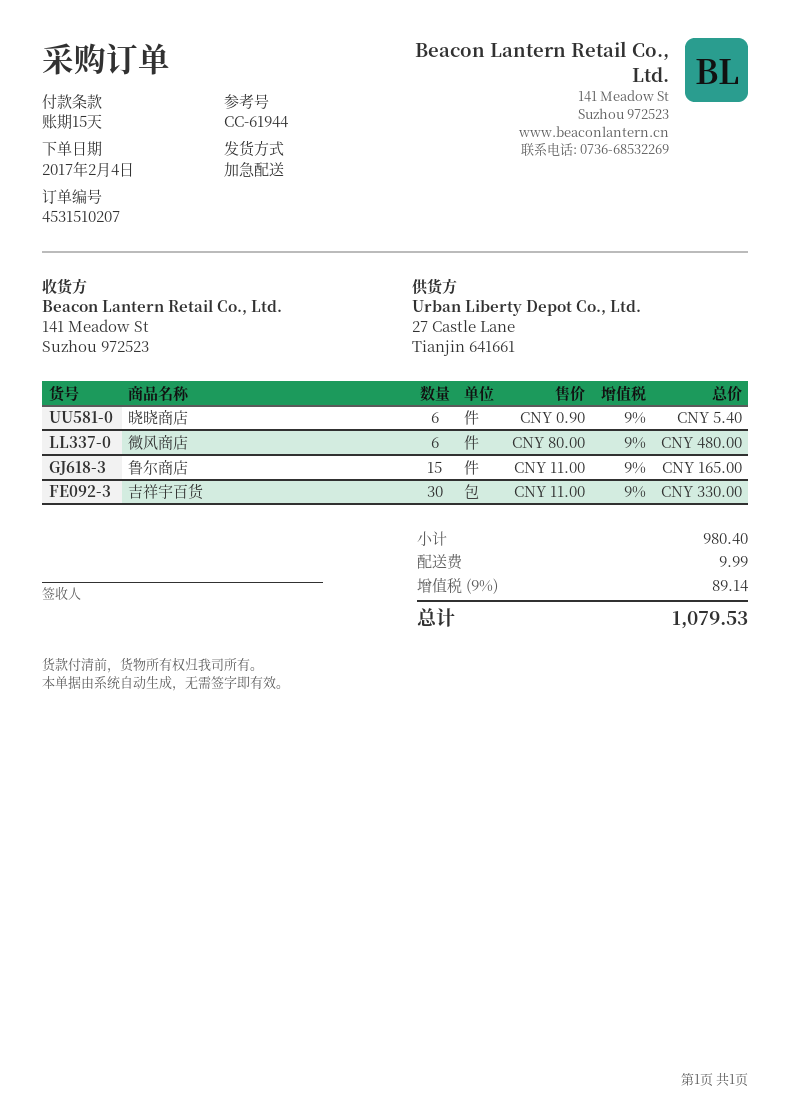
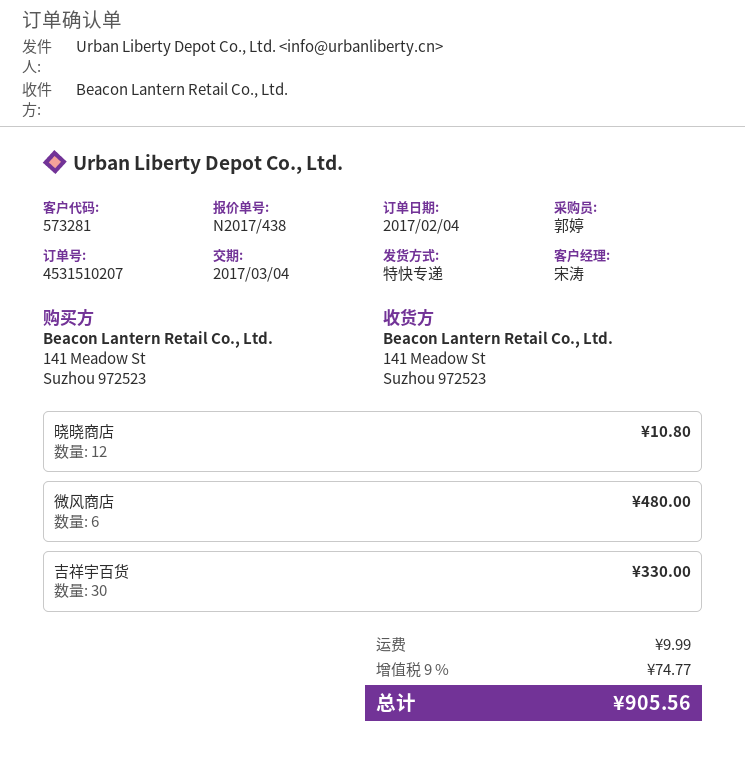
晓晓商店: 6 for 5.40 -> 12 for 10.80
鲁尔商店: 15 for 165.00 -> none
tax: 9% = 89.14 -> 9% = 74.77
total: 1079.53 -> 905.56

